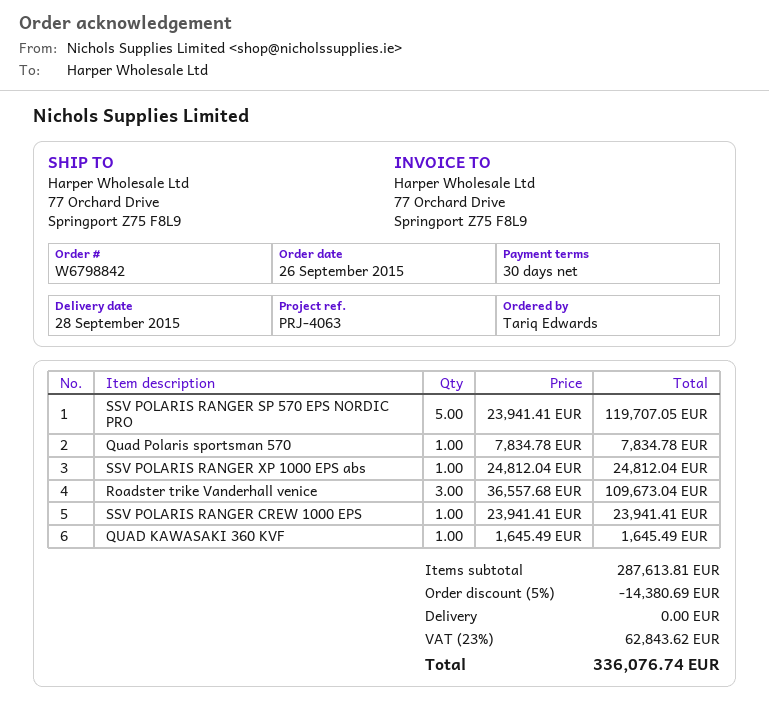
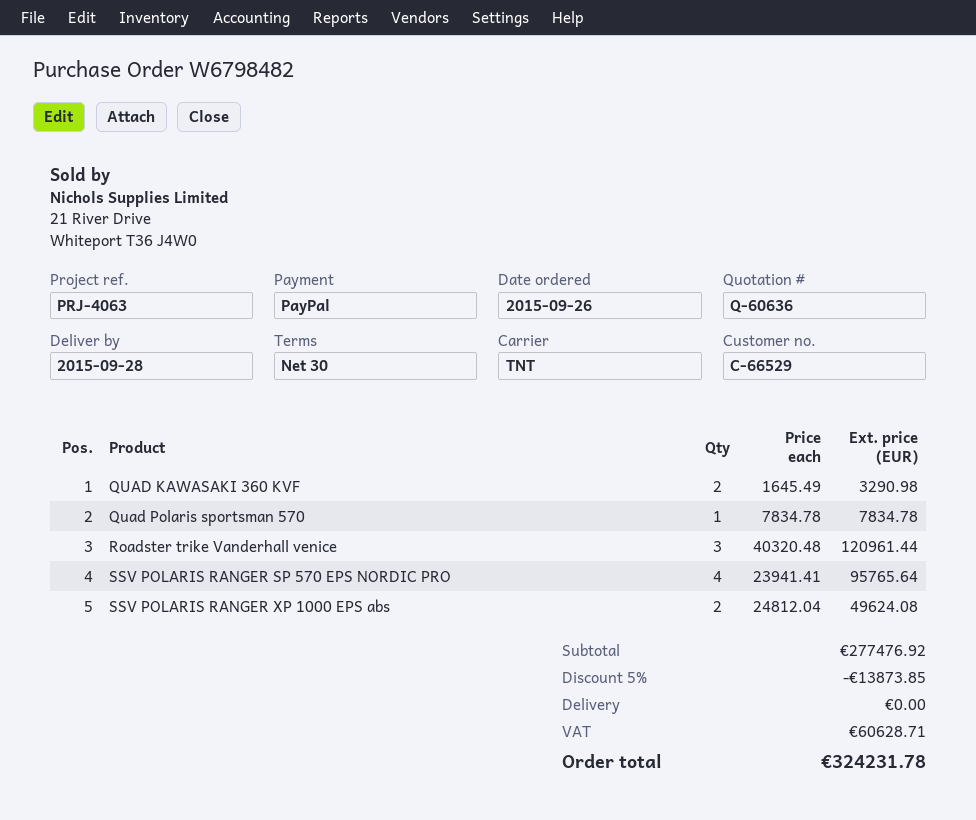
order number: W6798842 -> W6798482
SSV POLARIS RANGER SP 570 EPS NORDIC PRO: 5 x 23941.41 = 119707.05 -> 4 x 23941.41 = 95765.64
SSV POLARIS RANGER XP 1000 EPS abs: 1 x 24812.04 = 24812.04 -> 2 x 24812.04 = 49624.08
Roadster trike Vanderhall venice: 3 x 36557.68 = 109673.04 -> 3 x 40320.48 = 120961.44
SSV POLARIS RANGER CREW 1000 EPS: 1 x 23941.41 = 23941.41 -> none
QUAD KAWASAKI 360 KVF: 1 x 1645.49 = 1645.49 -> 2 x 1645.49 = 3290.98
subtotal: 287613.81 -> 277476.92
discount: 5% = 14380.69 -> 5% = 13873.85
tax: 62843.62 -> 60628.71
total: 336076.74 -> 324231.78

